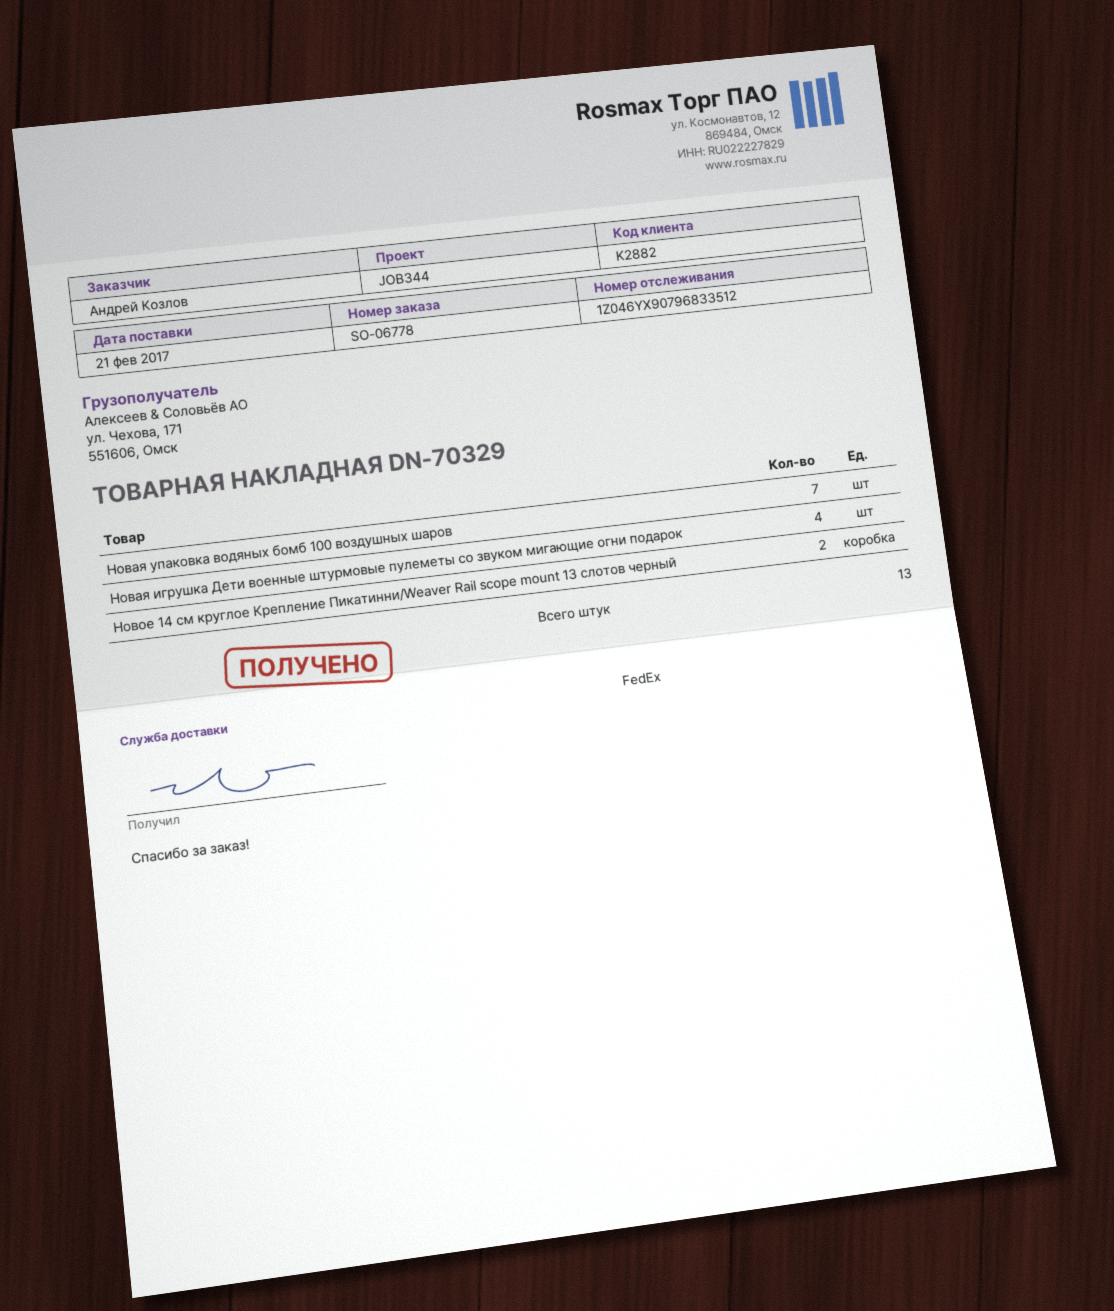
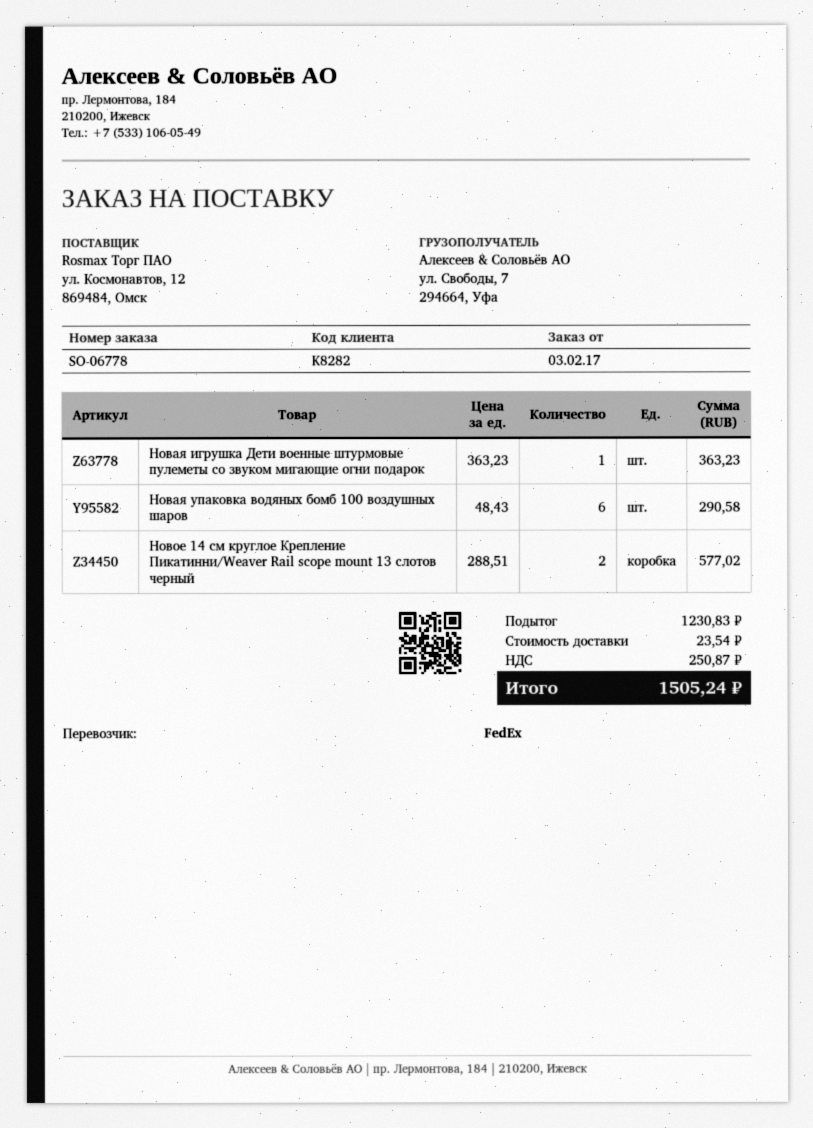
customer number: K2882 -> K8282
ship to: ул. Чехова, 171, 551606, Омск -> ул. Свободы, 7, 294664, Уфа
Новая упаковка водяных бомб 100 воздушных шаров: 7 -> 6
Новая игрушка Дети военные штурмовые пулеметы со звуком мигающие огни подарок: 4 -> 1

